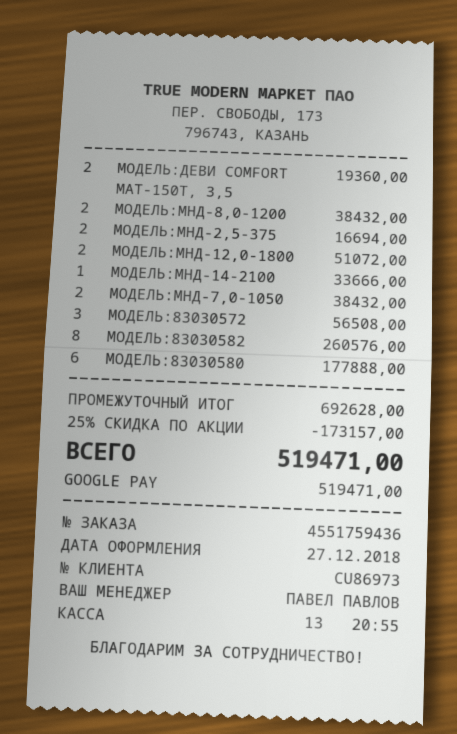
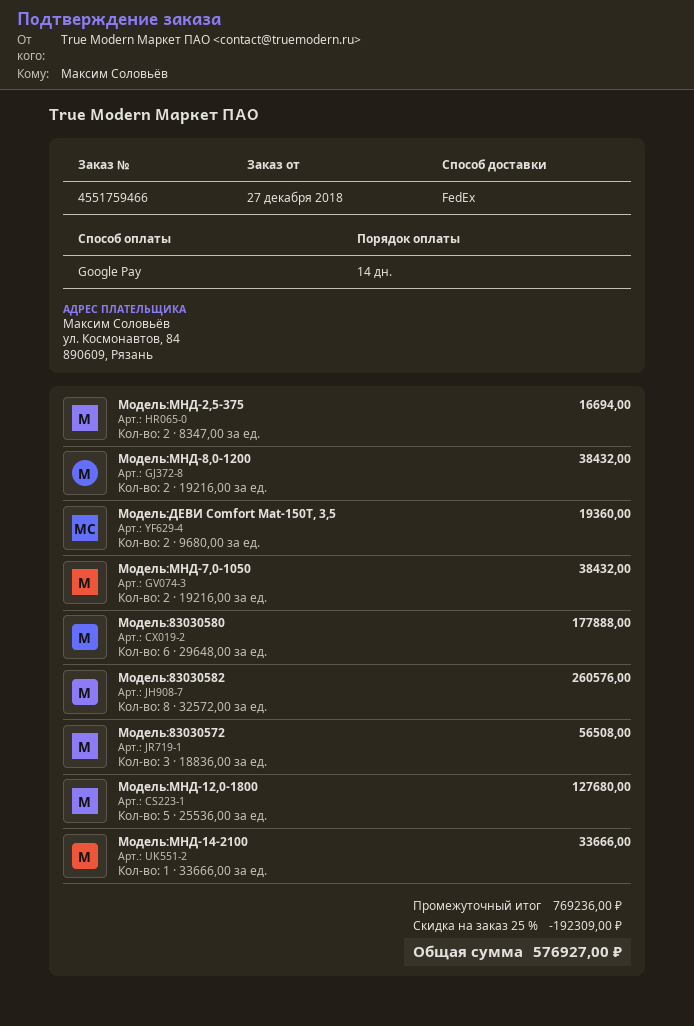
order number: 4551759436 -> 4551759466
МОДЕЛЬ:МНД-12,0-1800: 2 for 51072.00 -> 5 for 127680.00
subtotal: 692628.00 -> 769236.00
discount: 25% = 173157.00 -> 25% = 192309.00
total: 519471.00 -> 576927.00

